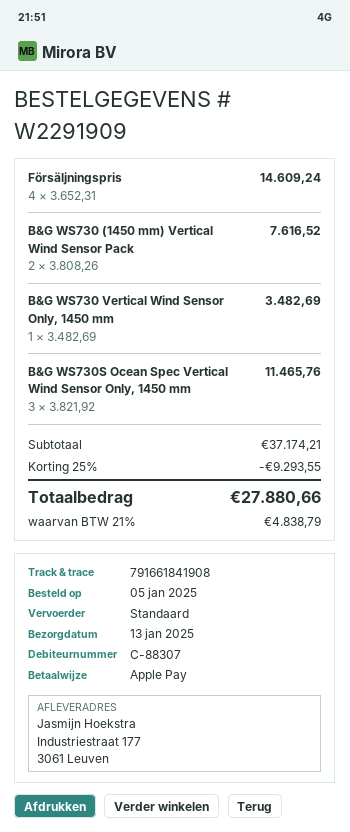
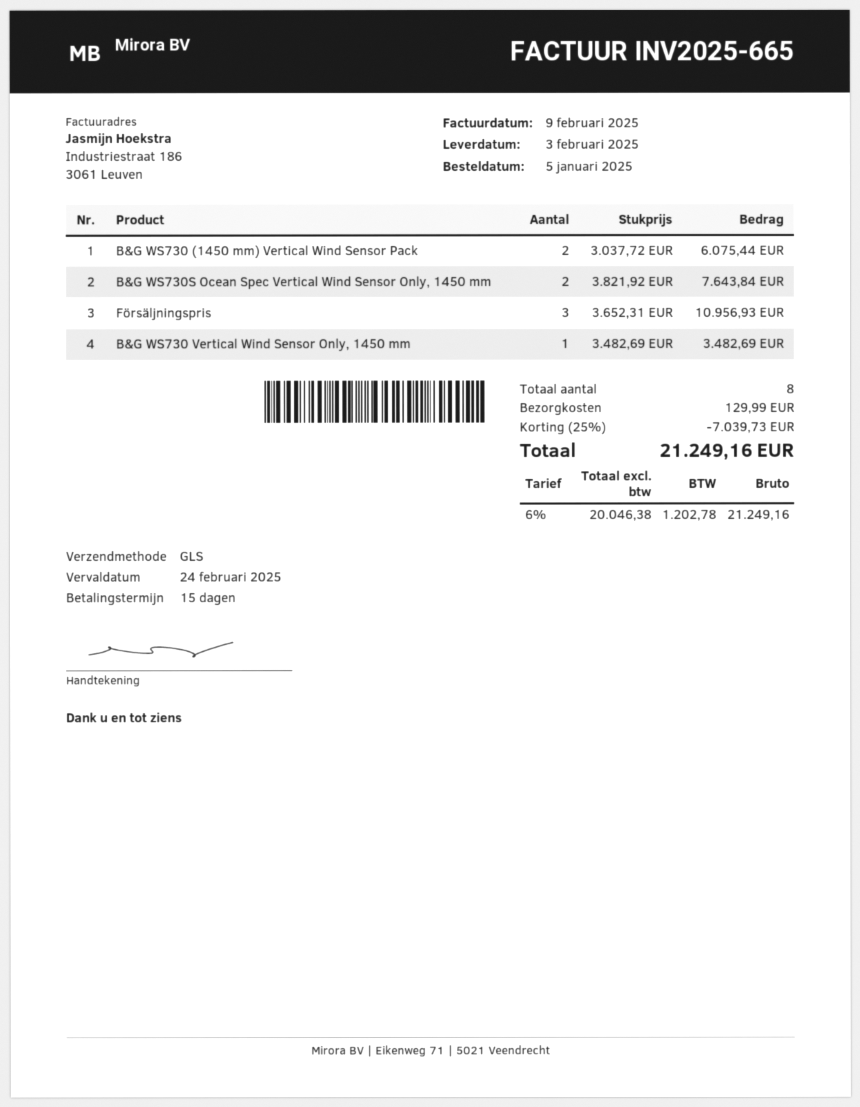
delivery date: 2025-01-13 -> 2025-02-03
shipping method: standard -> GLS
Försäljningspris: 4 x 3652.31 = 14609.24 -> 3 x 3652.31 = 10956.93
B&G WS730 (1450 mm) Vertical Wind Sensor Pack: 2 x 3808.26 = 7616.52 -> 2 x 3037.72 = 6075.44
B&G WS730S Ocean Spec Vertical Wind Sensor Only, 1450 mm: 3 x 3821.92 = 11465.76 -> 2 x 3821.92 = 7643.84
discount: 25% = 9293.55 -> 25% = 7039.73
shipping: none -> 129.99
tax: 21% = 4838.79 -> 6% = 1202.78
total: 27880.66 -> 21249.16

